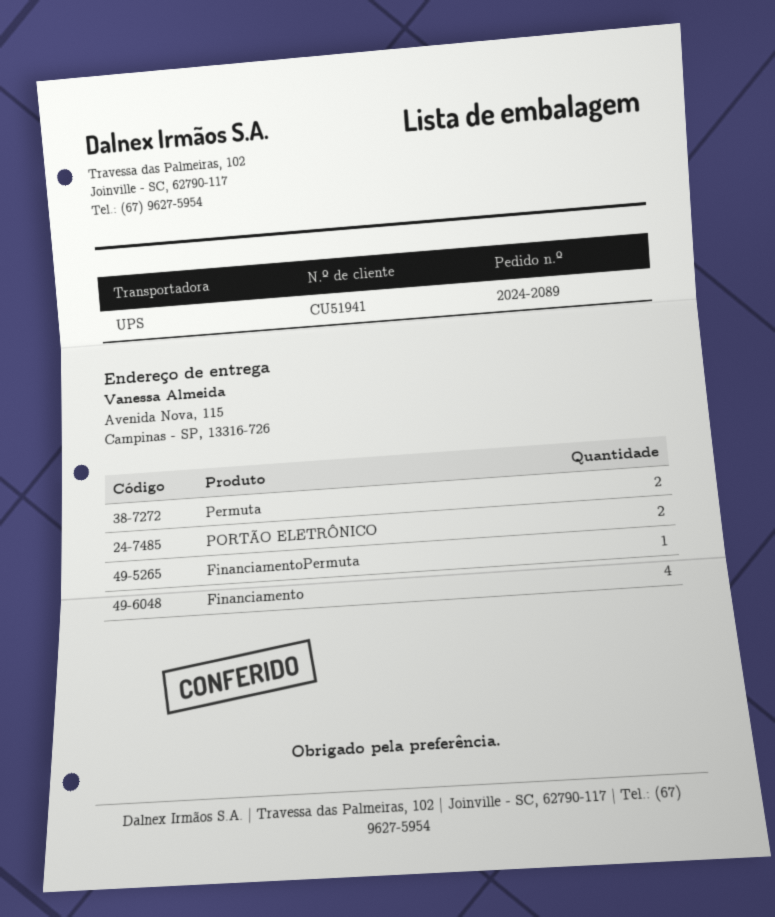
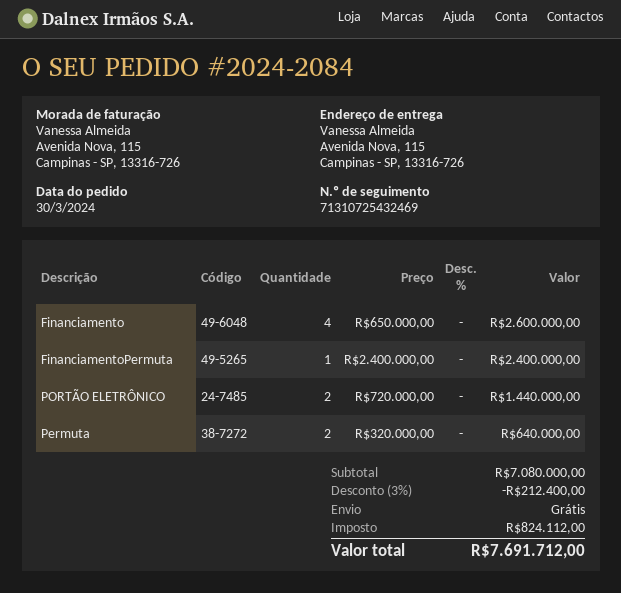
order number: 2024-2089 -> 2024-2084

